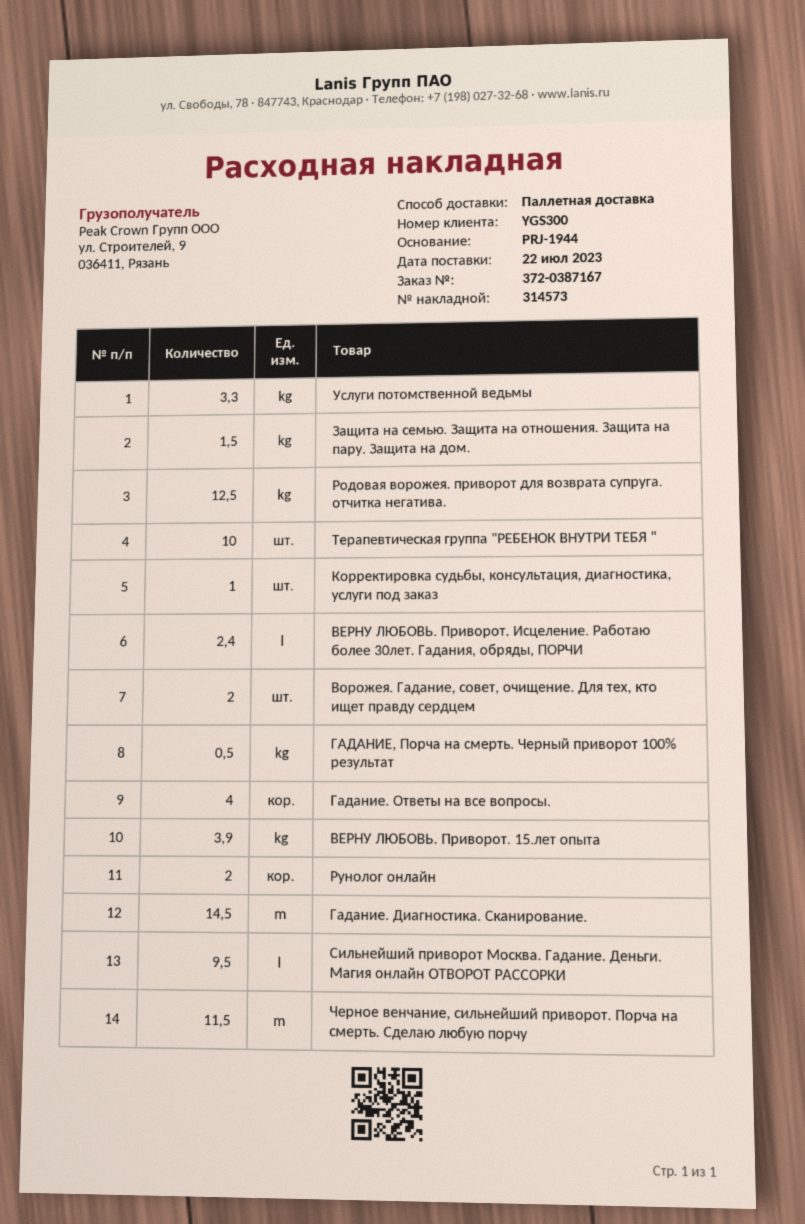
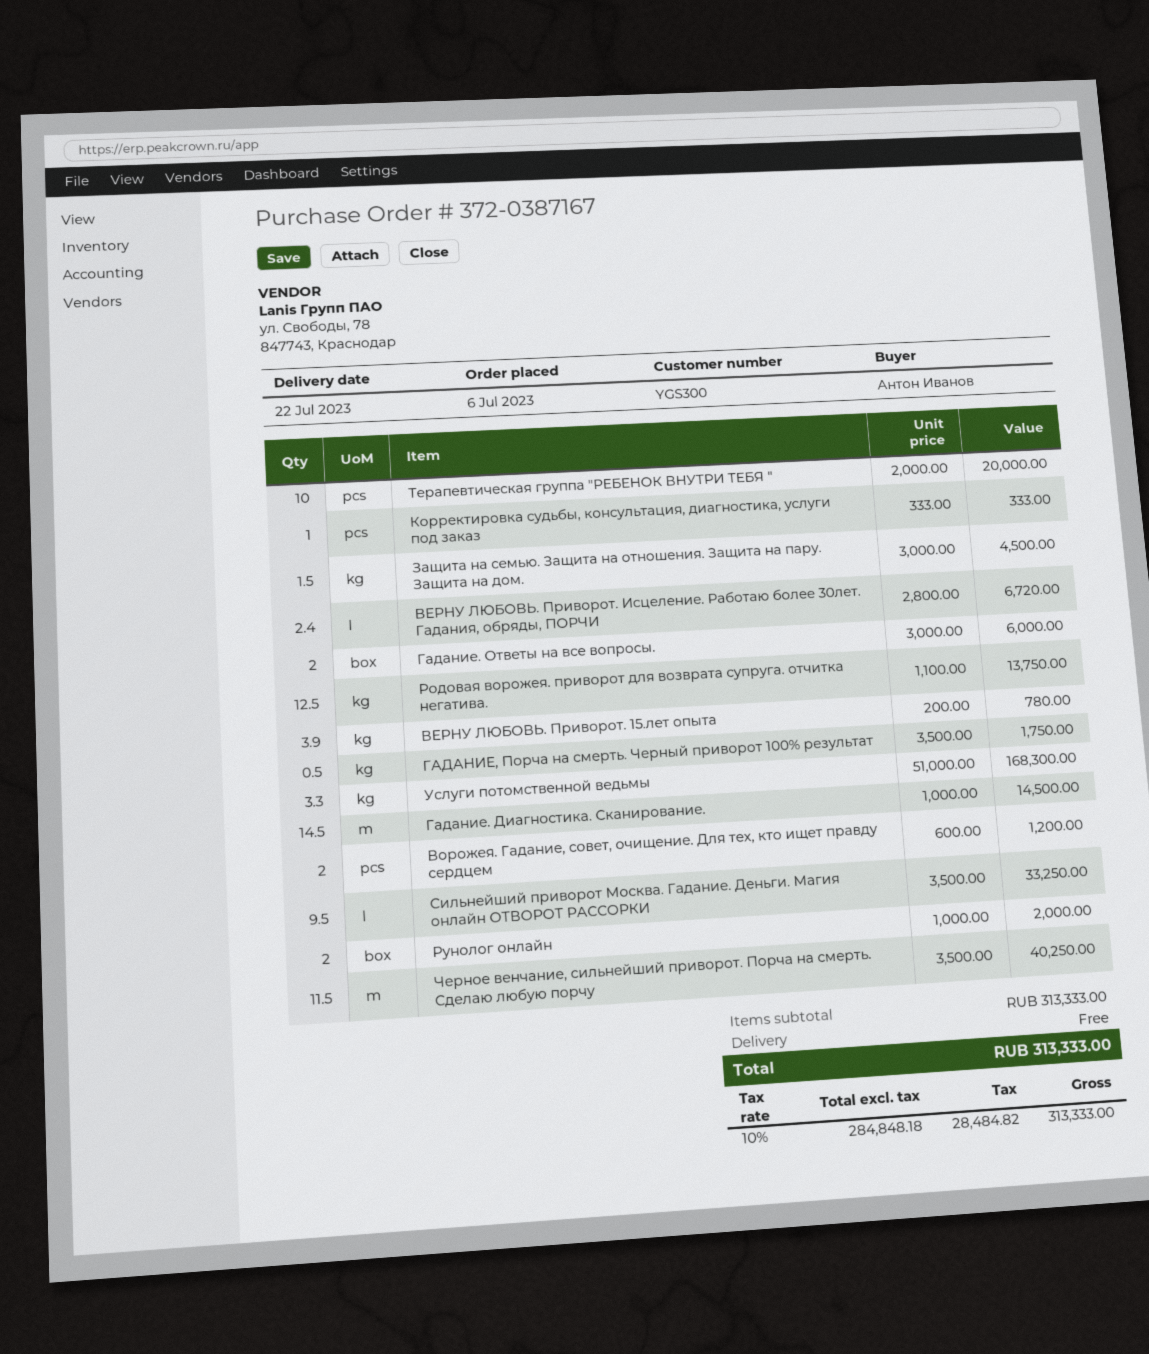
Гадание. Ответы на все вопросы.: 4 -> 2

